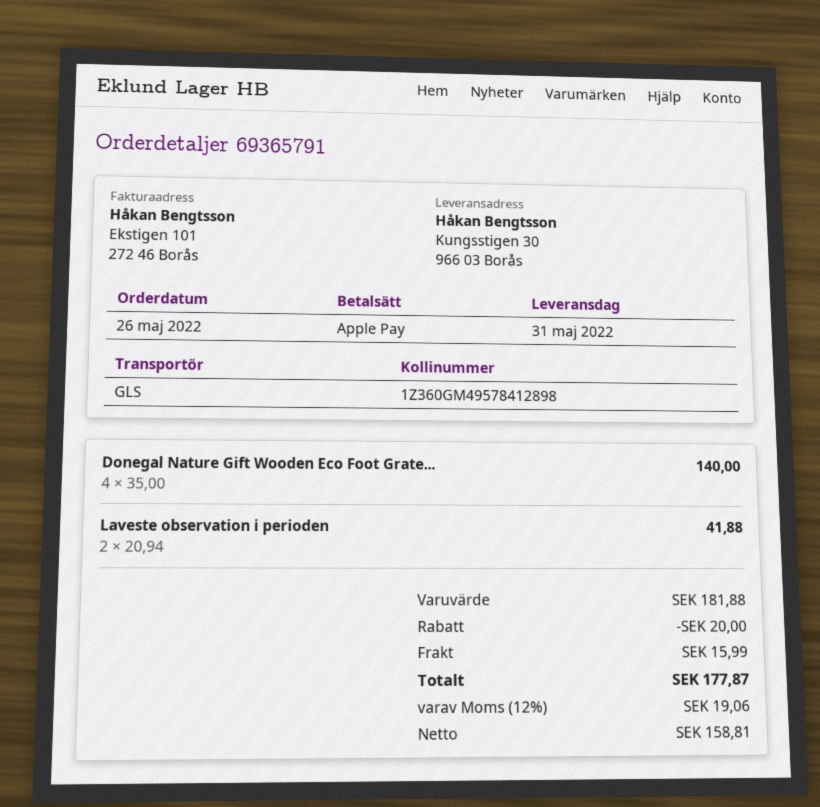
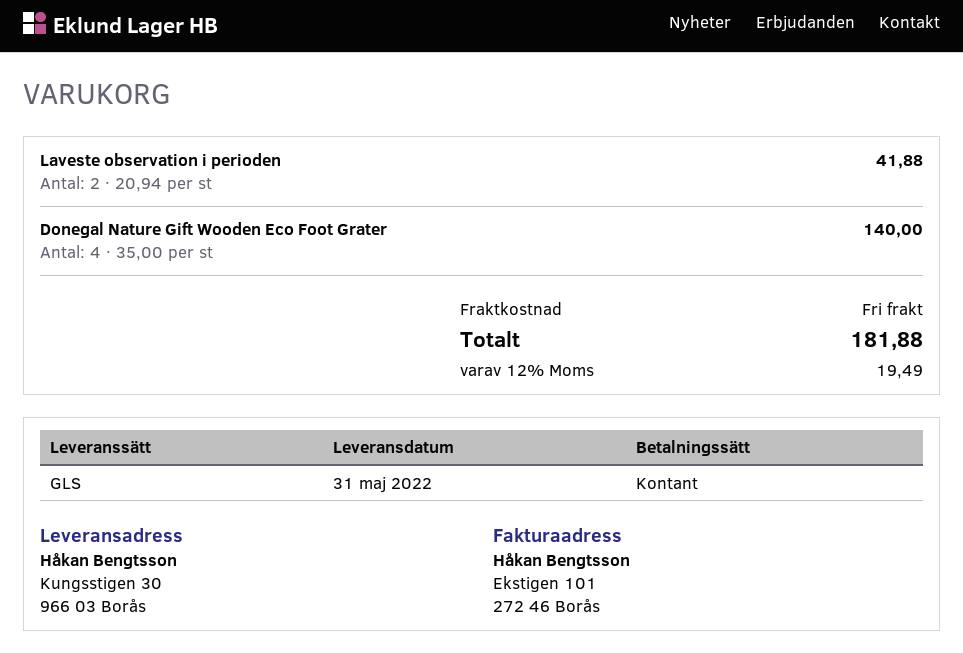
payment method: Apple Pay -> cash
discount: 20.00 -> none
shipping: 15.99 -> 0.00
tax: 12% = 19.06 -> 12% = 19.49
total: 177.87 -> 181.88

